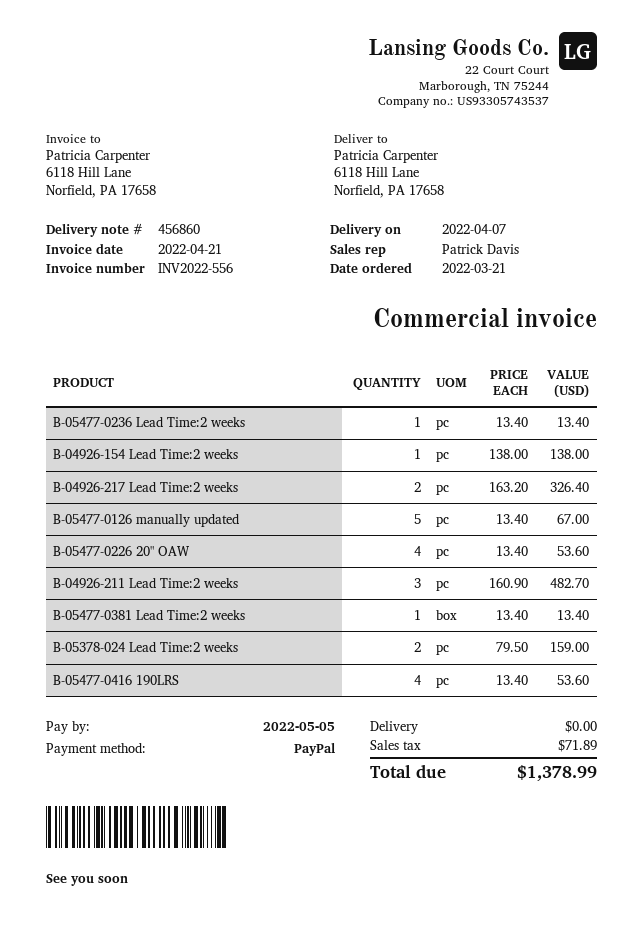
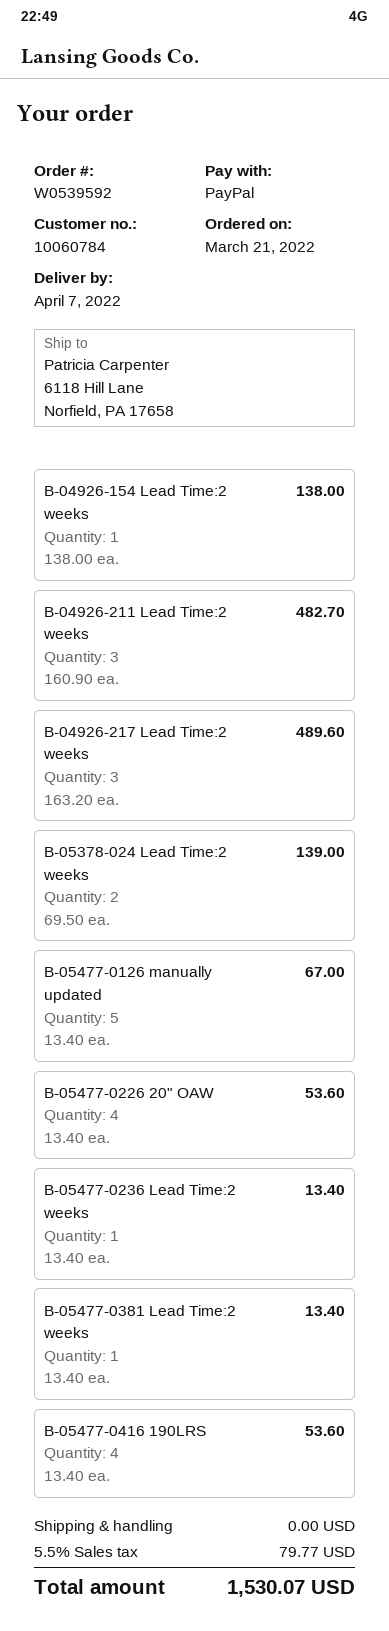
B-04926-217 Lead Time:2 weeks: 2 x 163.20 = 326.40 -> 3 x 163.20 = 489.60
B-05378-024 Lead Time:2 weeks: 2 x 79.50 = 159.00 -> 2 x 69.50 = 139.00
tax: 71.89 -> 79.77
total: 1378.99 -> 1530.07

